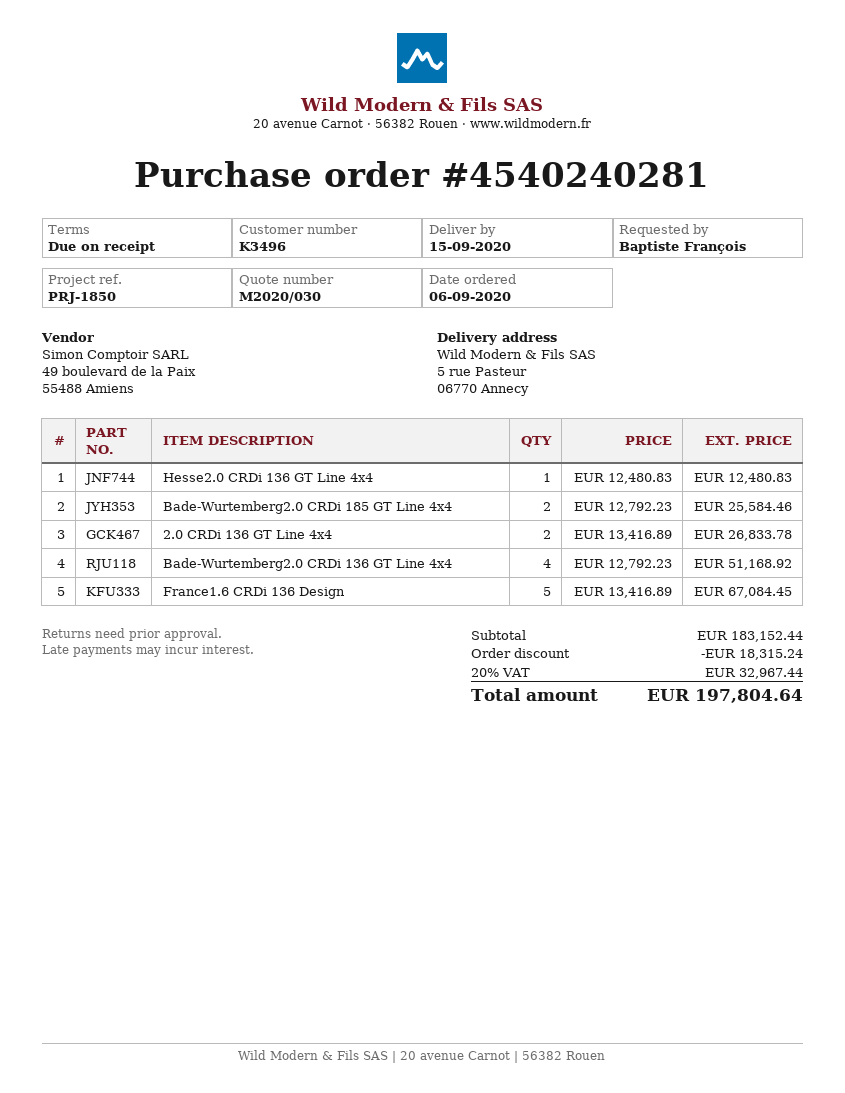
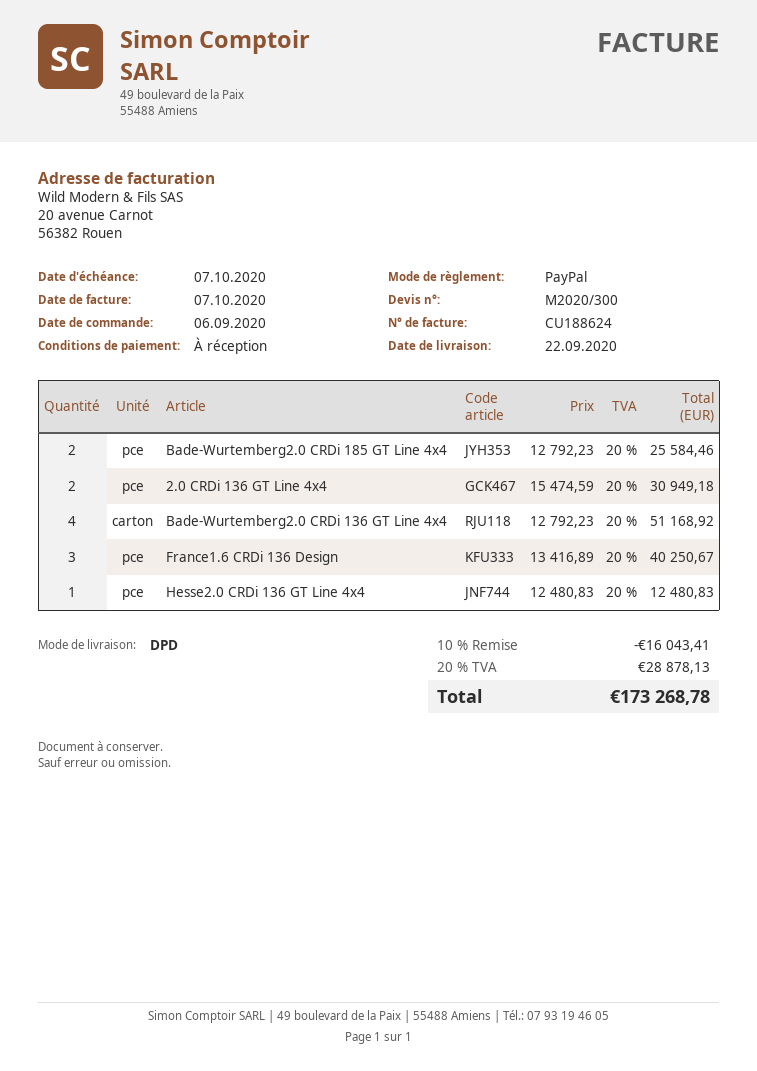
quote number: M2020/030 -> M2020/300
delivery date: 2020-09-15 -> 2020-09-22
2.0 CRDi 136 GT Line 4x4: 2 x 13416.89 = 26833.78 -> 2 x 15474.59 = 30949.18
France1.6 CRDi 136 Design: 5 x 13416.89 = 67084.45 -> 3 x 13416.89 = 40250.67
discount: 18315.24 -> 16043.41
tax: 20% = 32967.44 -> 20% = 28878.13
total: 197804.64 -> 173268.78

